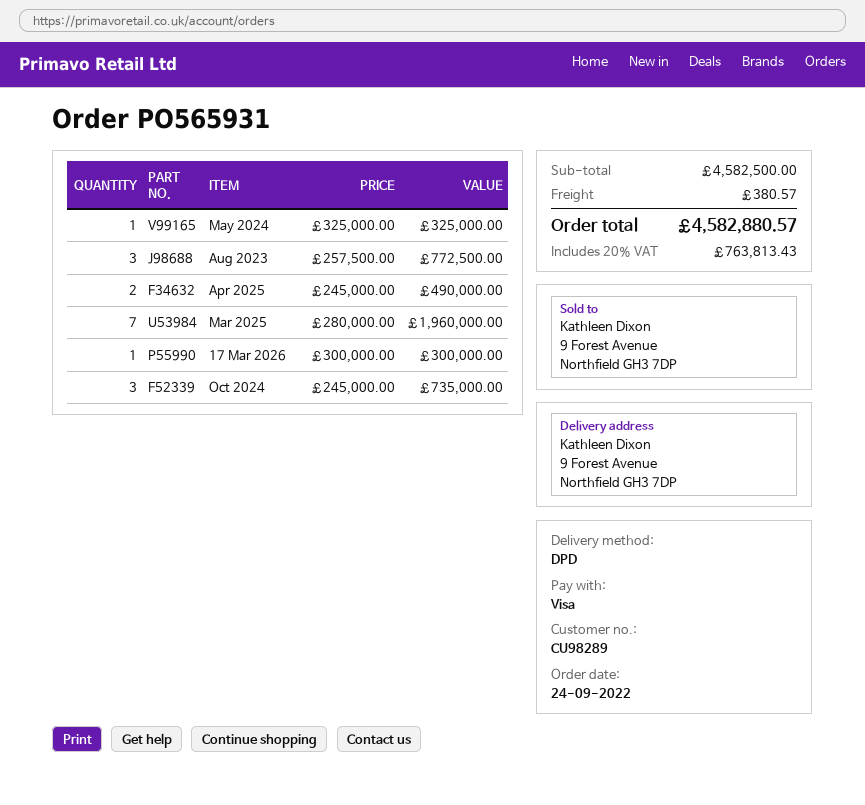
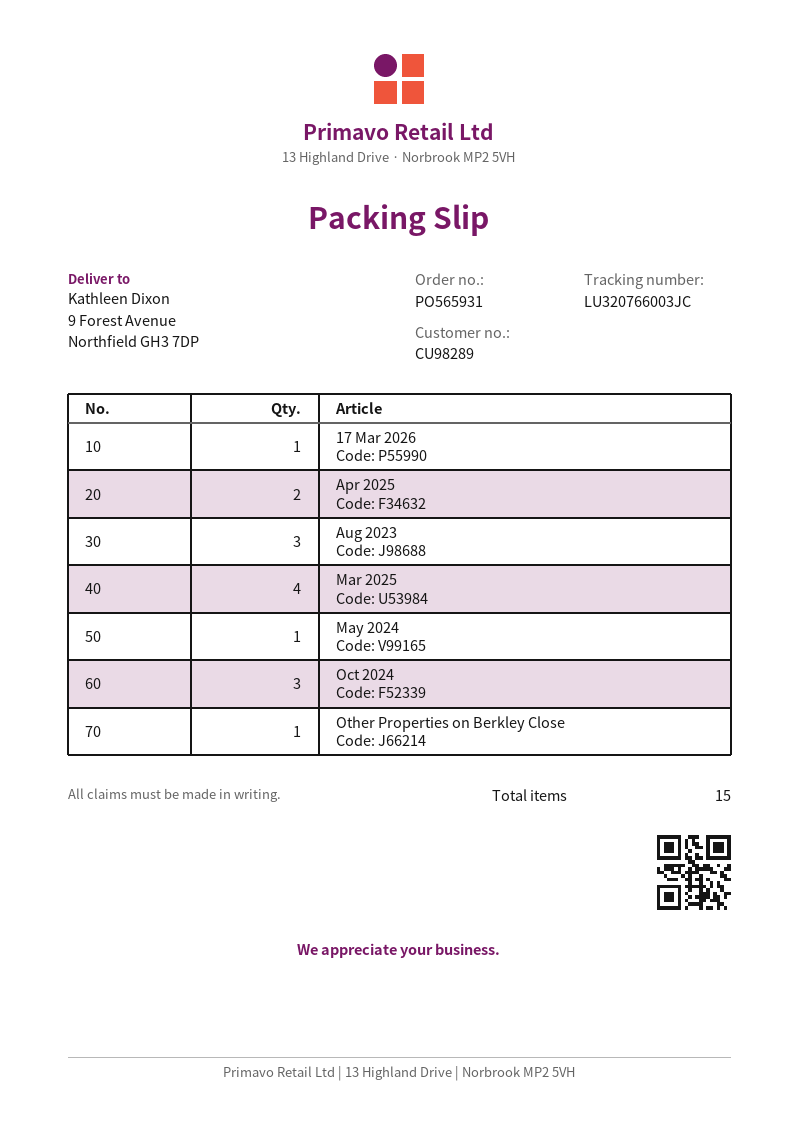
Mar 2025: 7 -> 4
Other Properties on Berkley Close: none -> 1

